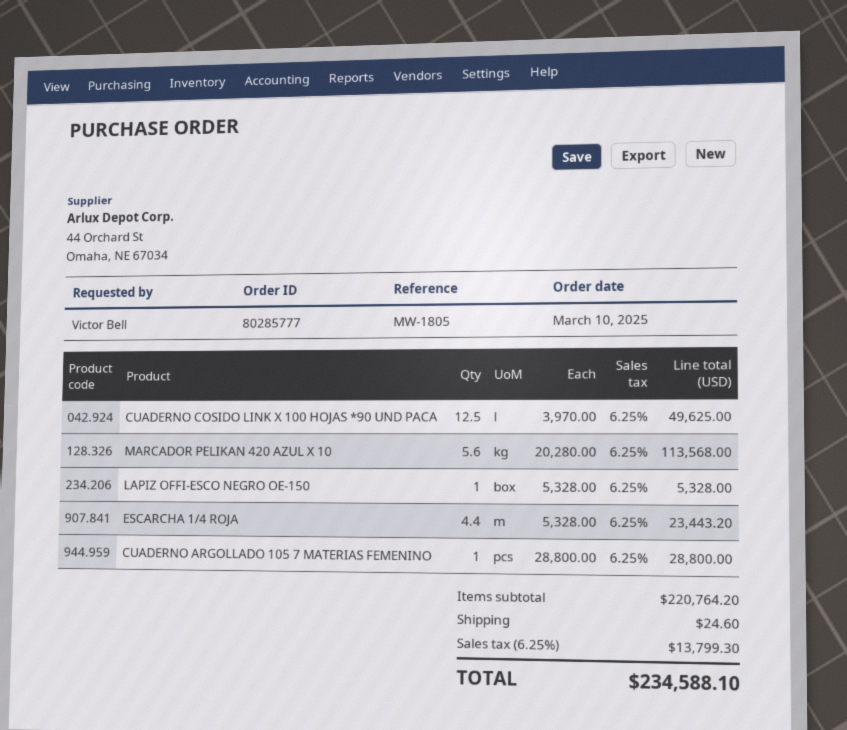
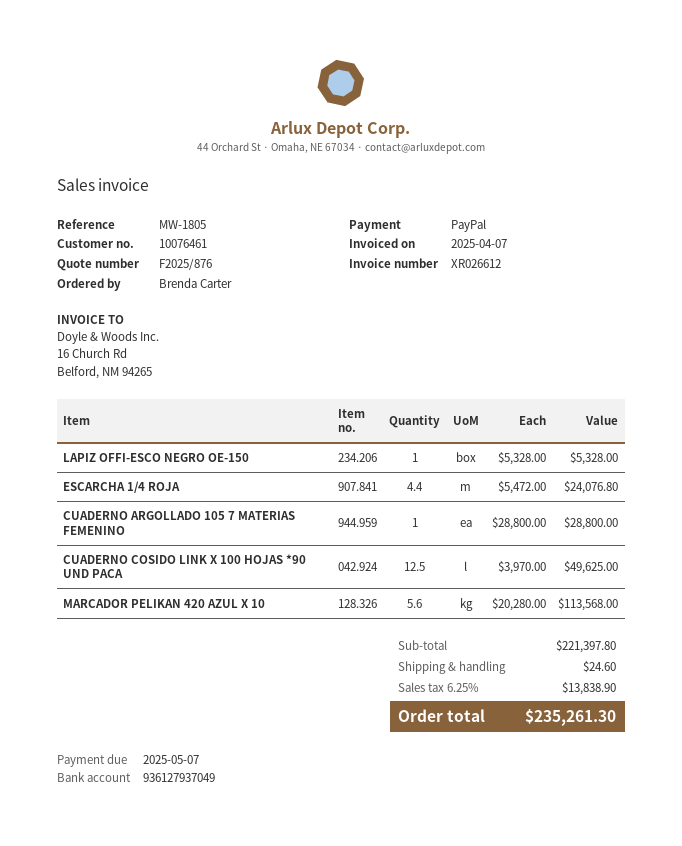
ordered by: Victor Bell -> Brenda Carter
ESCARCHA 1/4 ROJA: 4.4 x 5328.00 = 23443.20 -> 4.4 x 5472.00 = 24076.80
subtotal: 220764.20 -> 221397.80
tax: 6.25% = 13799.30 -> 6.25% = 13838.90
total: 234588.10 -> 235261.30

